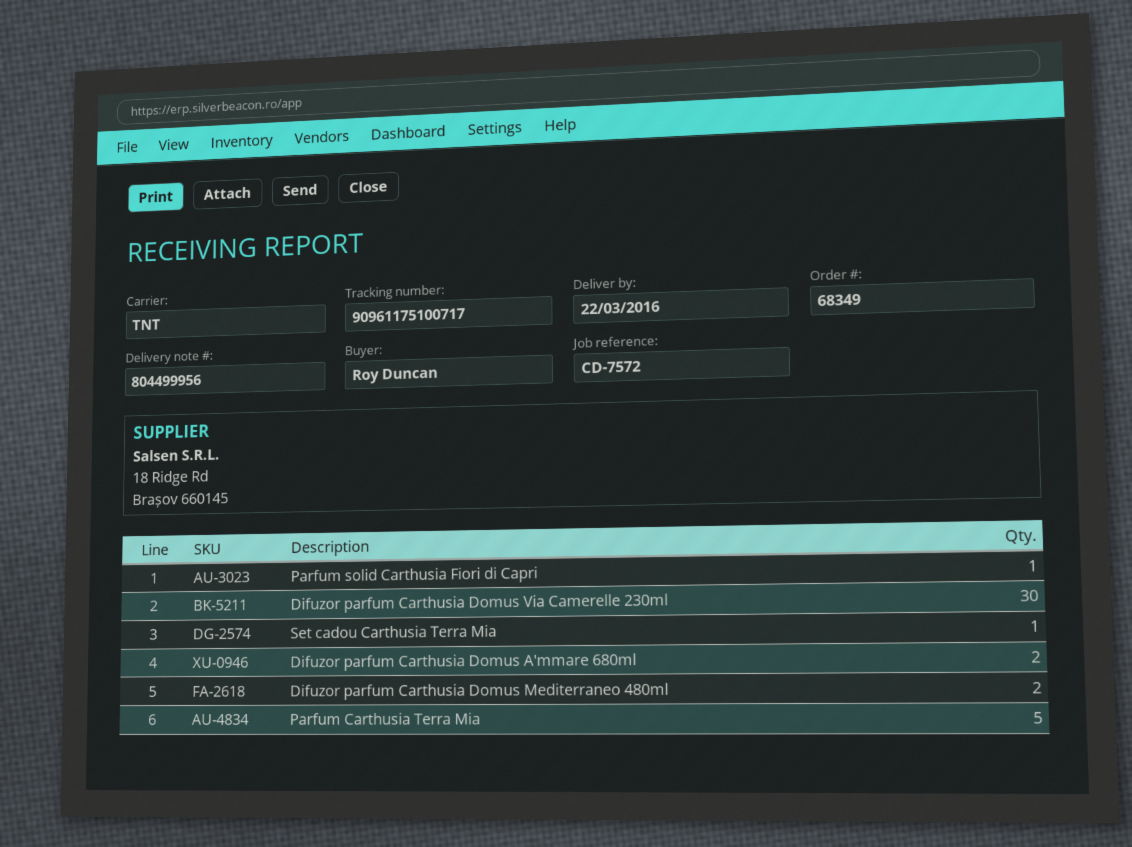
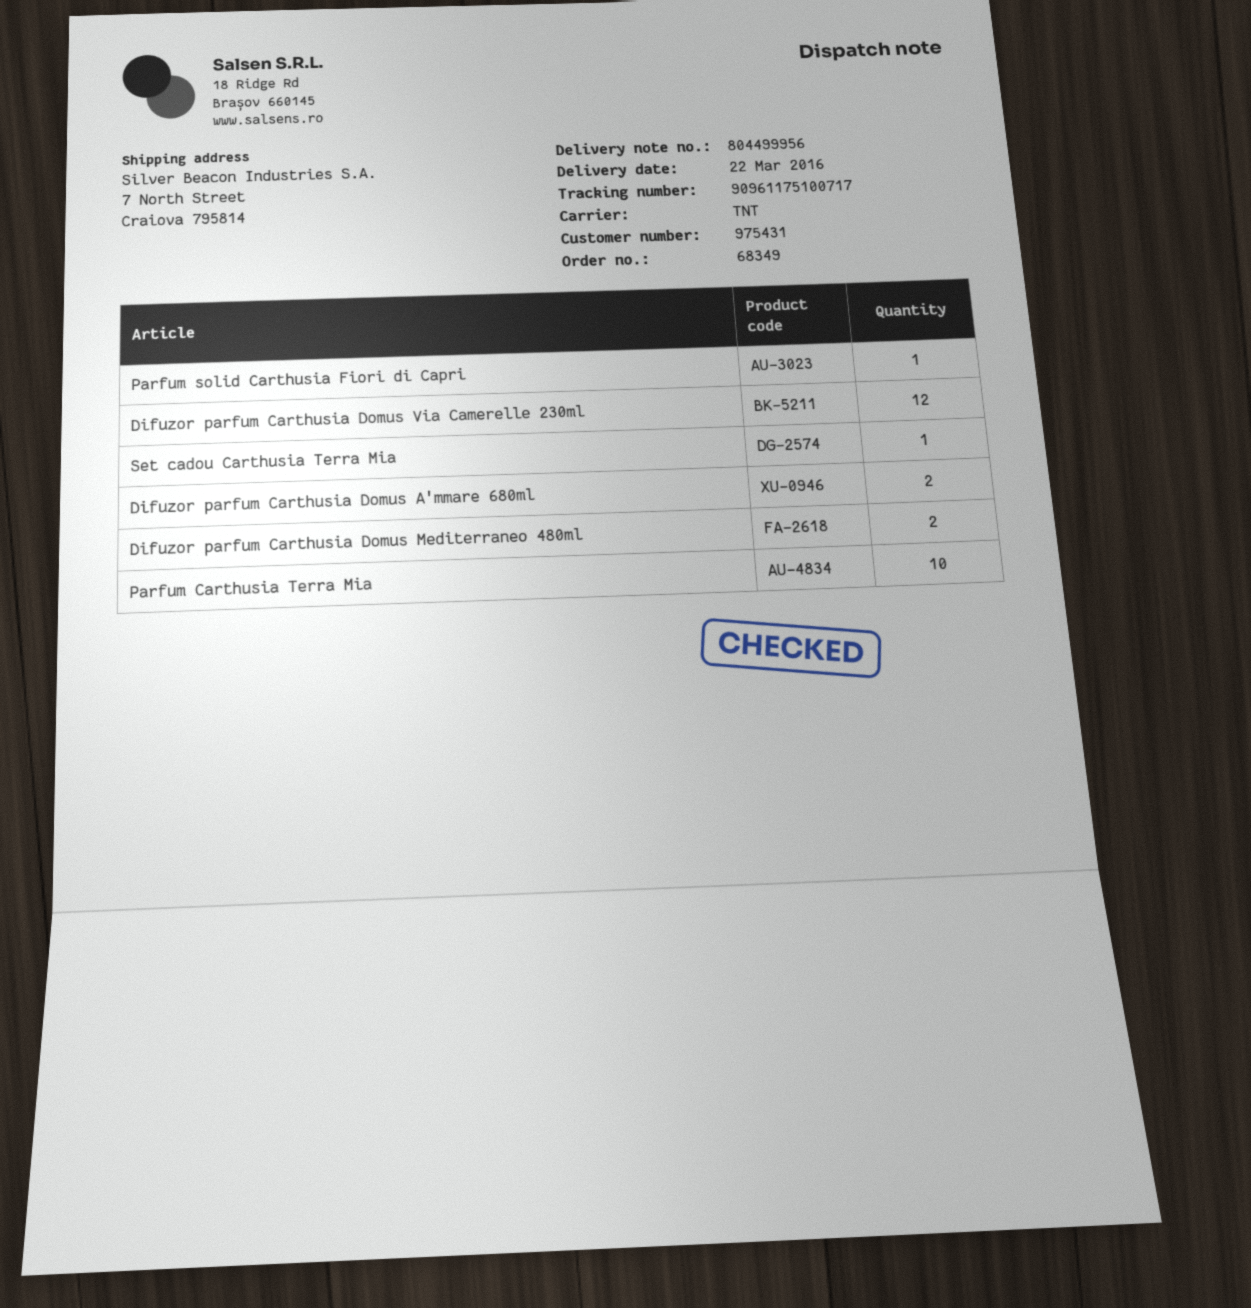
Difuzor parfum Carthusia Domus Via Camerelle 230ml: 30 -> 12
Parfum Carthusia Terra Mia: 5 -> 10

